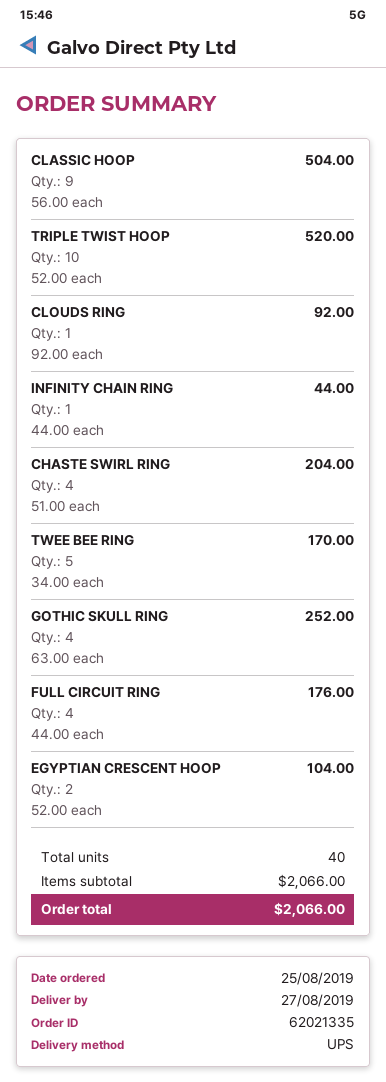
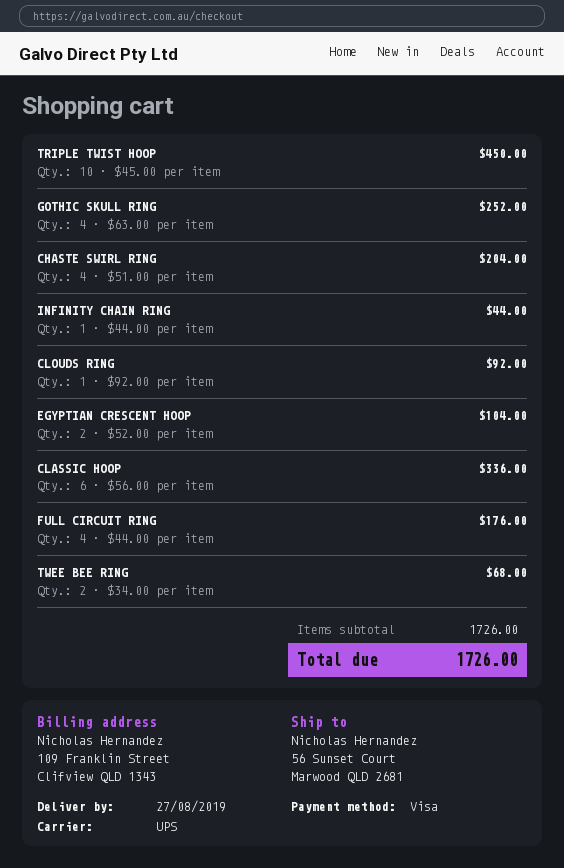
CLASSIC HOOP: 9 x 56.00 = 504.00 -> 6 x 56.00 = 336.00
TRIPLE TWIST HOOP: 10 x 52.00 = 520.00 -> 10 x 45.00 = 450.00
TWEE BEE RING: 5 x 34.00 = 170.00 -> 2 x 34.00 = 68.00
subtotal: 2066.00 -> 1726.00
total: 2066.00 -> 1726.00

